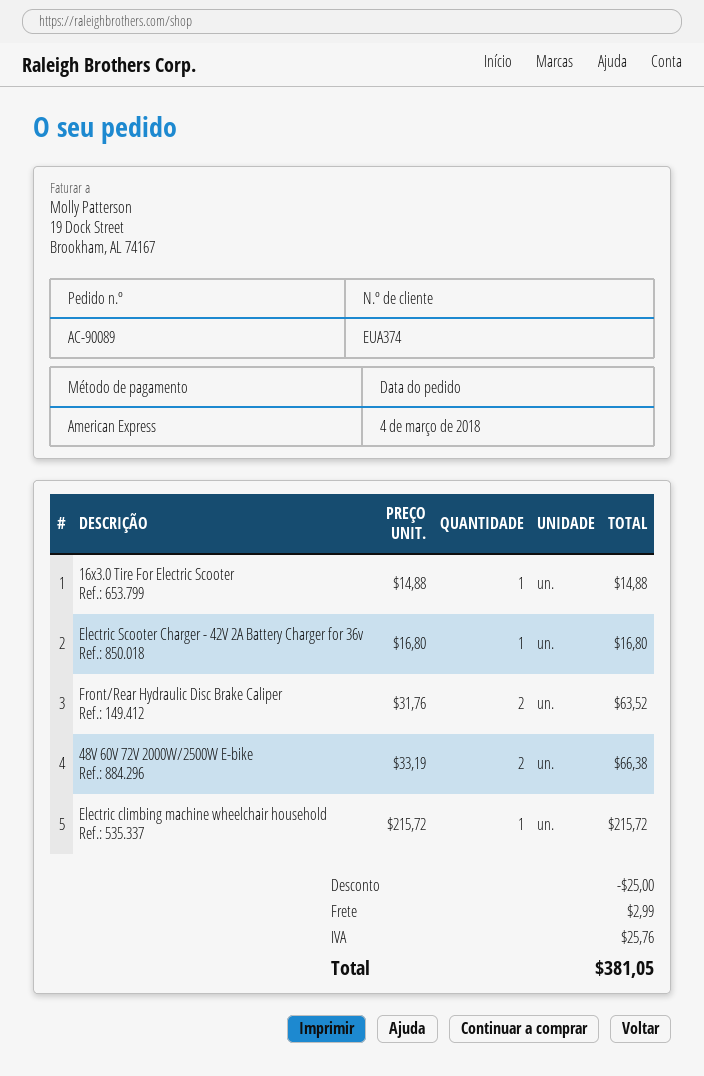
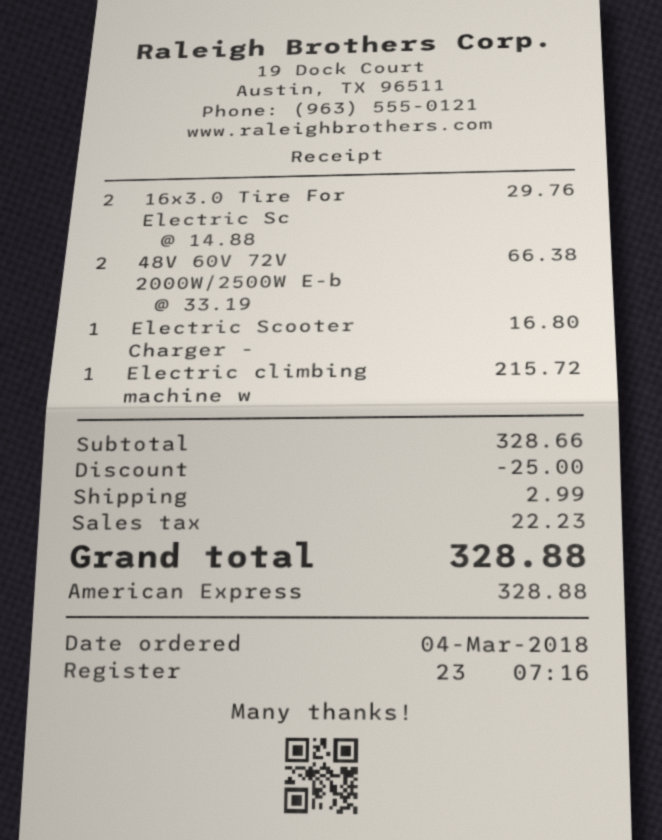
16x3.0 Tire For Electric Scooter: 1 x 14.88 = 14.88 -> 2 x 14.88 = 29.76
Front/Rear Hydraulic Disc Brake Caliper: 2 x 31.76 = 63.52 -> none
tax: 25.76 -> 22.23
total: 381.05 -> 328.88

